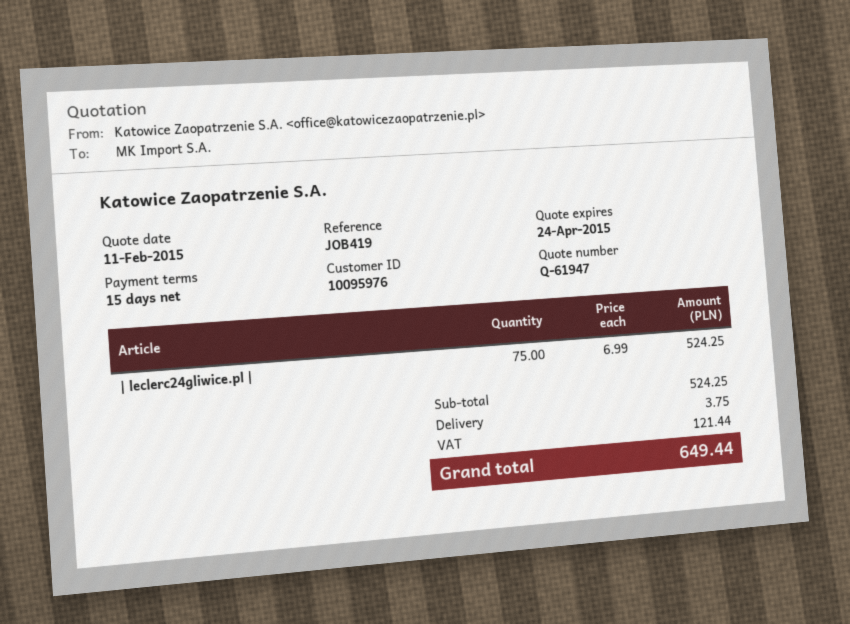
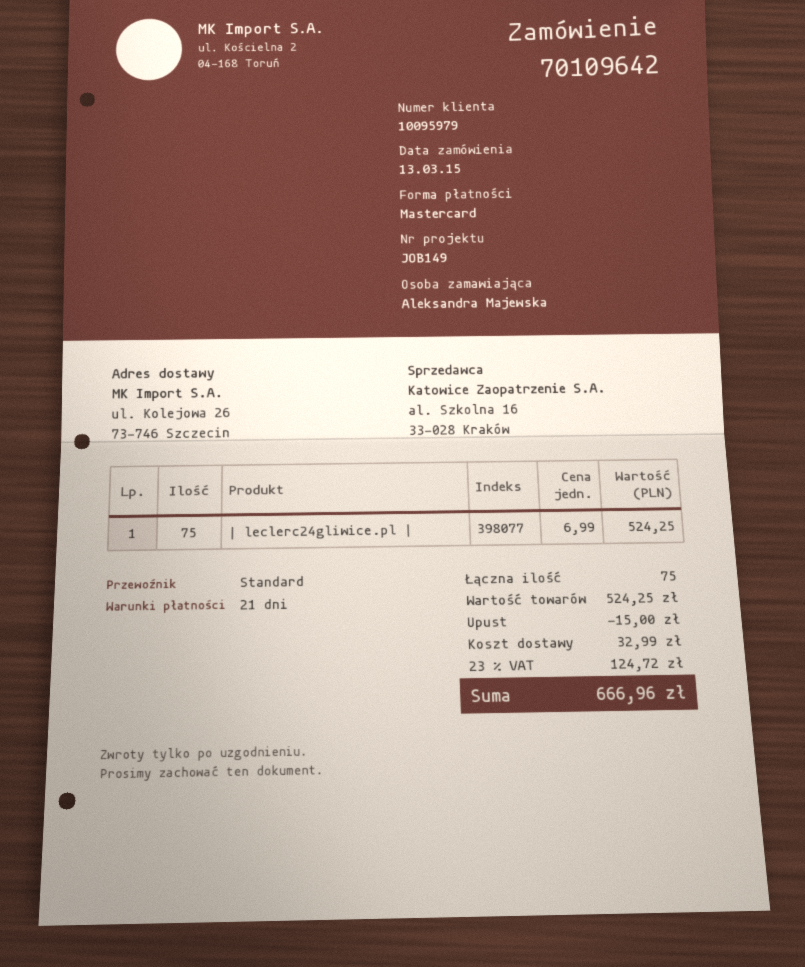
payment terms: 15 days -> 21 days
customer number: 10095976 -> 10095979
reference: JOB419 -> JOB149
discount: none -> 15.00
shipping: 3.75 -> 32.99
tax: 121.44 -> 124.72
total: 649.44 -> 666.96

